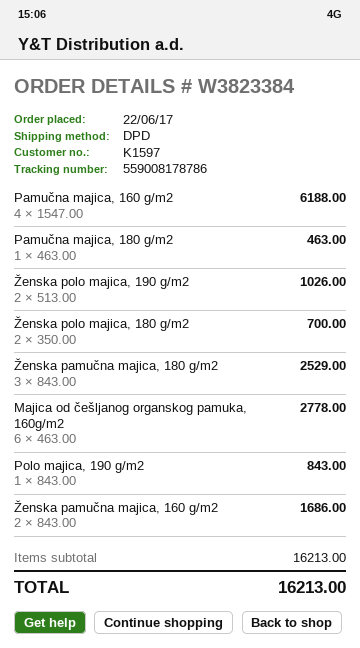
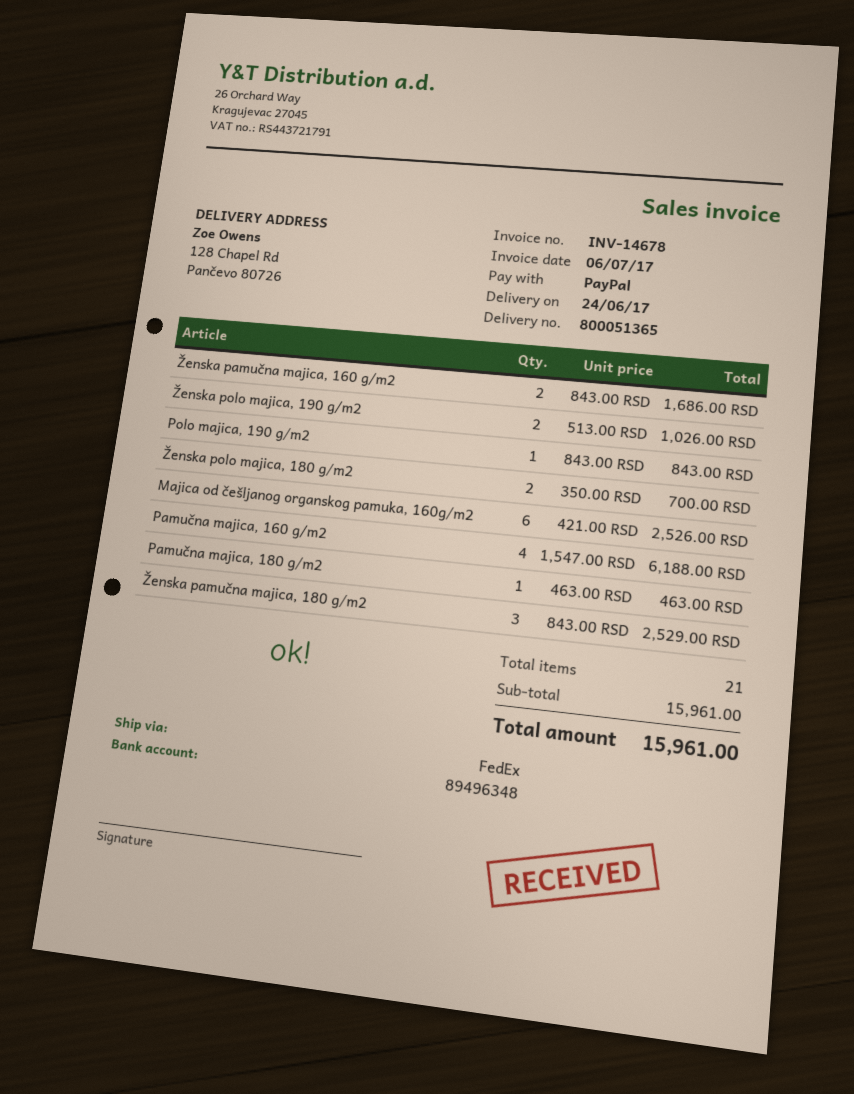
shipping method: DPD -> FedEx
Majica od češljanog organskog pamuka, 160g/m2: 6 x 463.00 = 2778.00 -> 6 x 421.00 = 2526.00
subtotal: 16213.00 -> 15961.00
total: 16213.00 -> 15961.00

